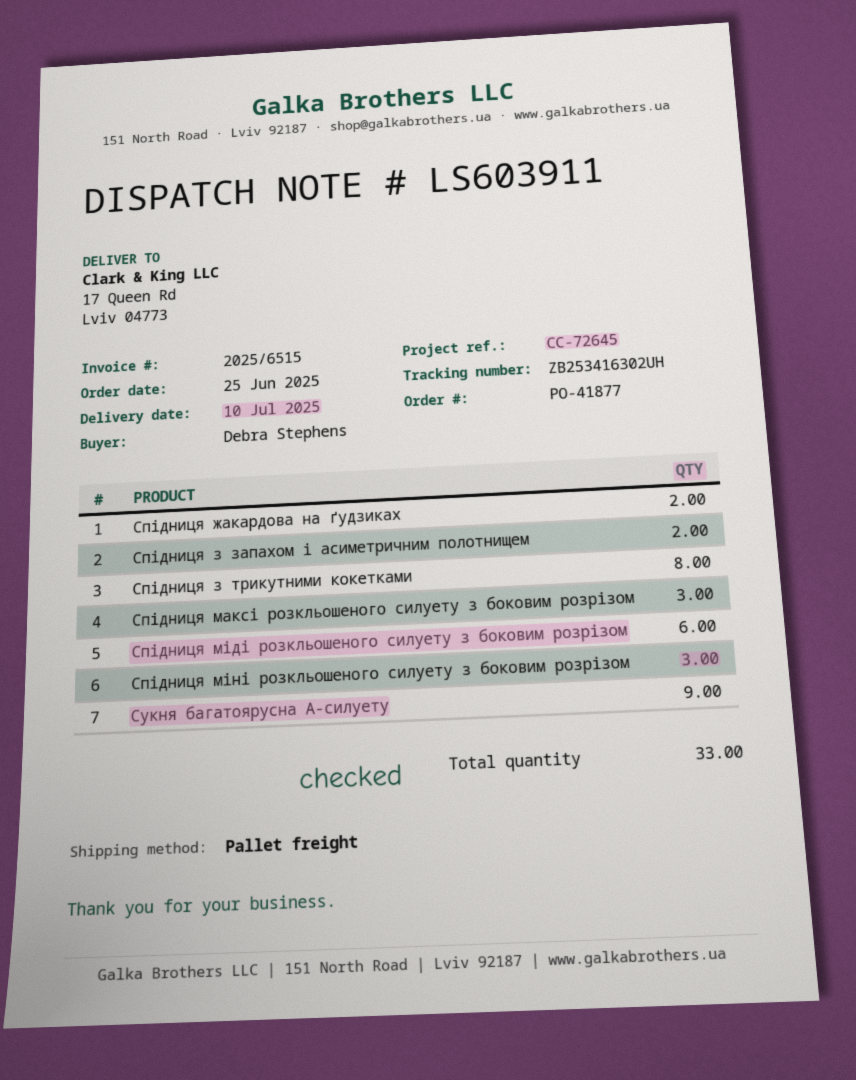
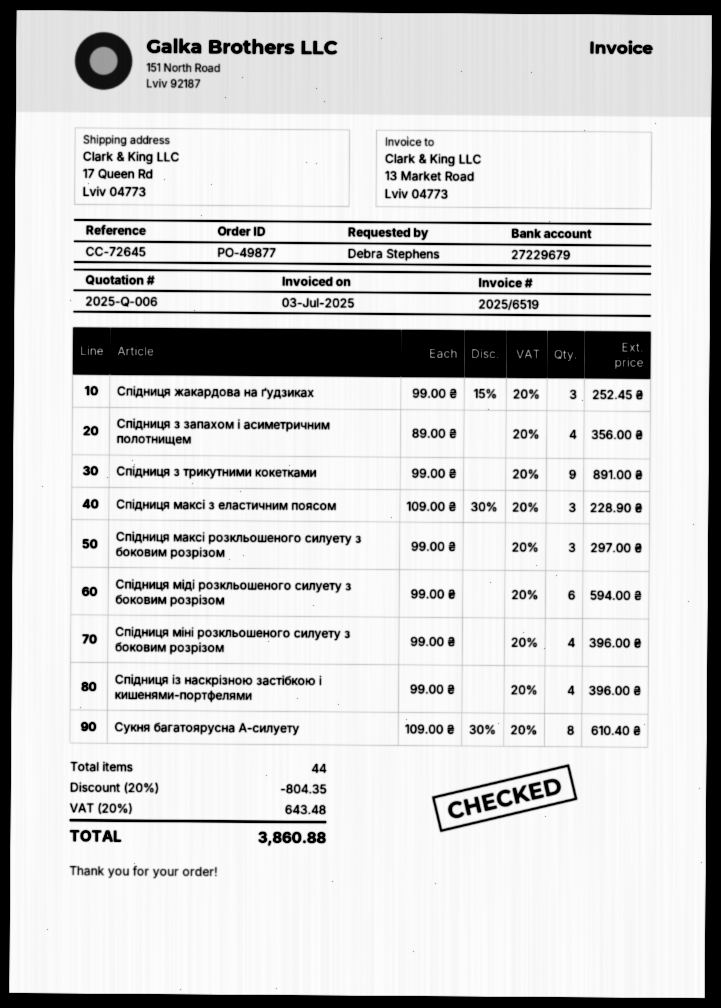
order number: PO-41877 -> PO-49877
invoice number: 2025/6515 -> 2025/6519
Спідниця жакардова на ґудзиках: 2 -> 3
Спідниця з запахом і асиметричним полотнищем: 2 -> 4
Спідниця з трикутними кокетками: 8 -> 9
Спідниця міні розкльошеного силуету з боковим розрізом: 3 -> 4
Сукня багатоярусна А-силуету: 9 -> 8
Спідниця максі з еластичним поясом: none -> 3
Спідниця із наскрізною застібкою і кишенями-портфелями: none -> 4
total quantity: 33 -> 44

